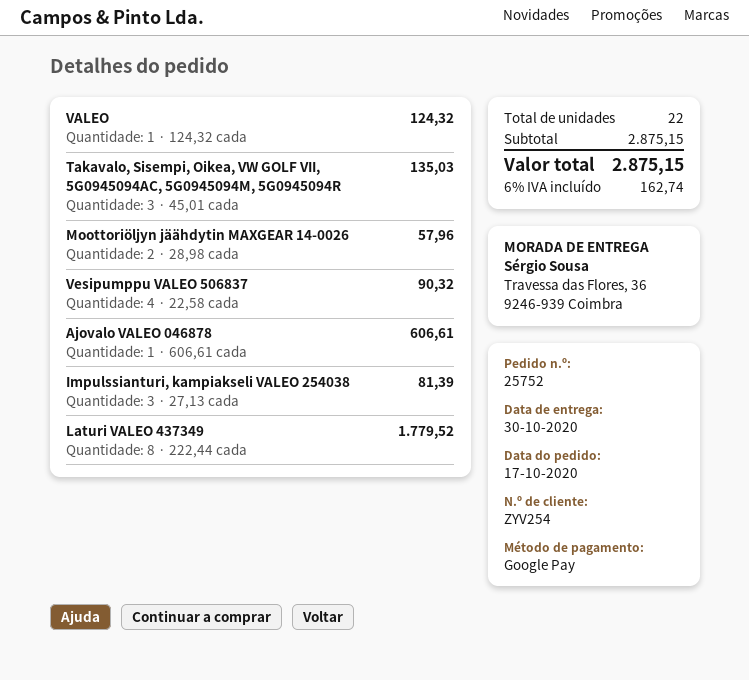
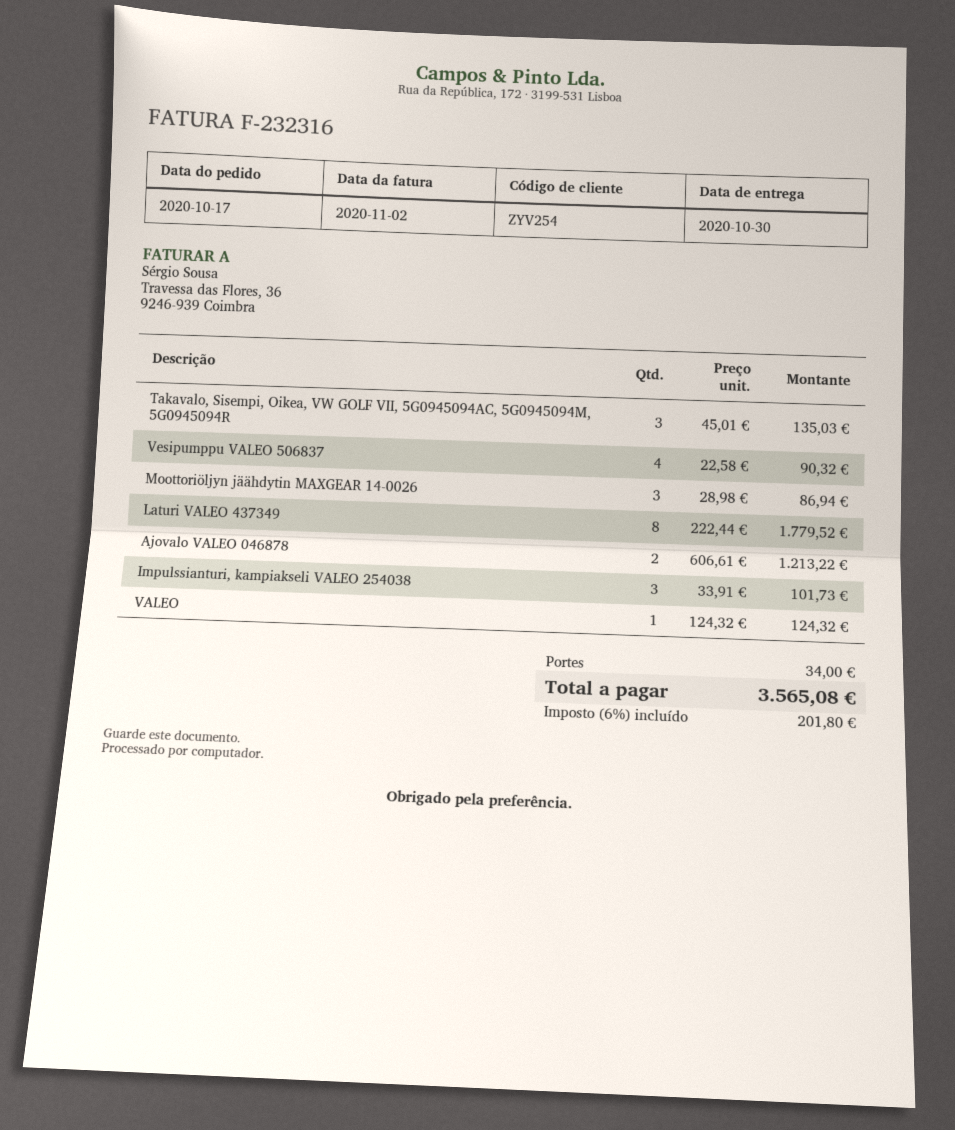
Moottoriöljyn jäähdytin MAXGEAR 14-0026: 2 x 28.98 = 57.96 -> 3 x 28.98 = 86.94
Ajovalo VALEO 046878: 1 x 606.61 = 606.61 -> 2 x 606.61 = 1213.22
Impulssianturi, kampiakseli VALEO 254038: 3 x 27.13 = 81.39 -> 3 x 33.91 = 101.73
shipping: none -> 34.00
tax: 6% = 162.74 -> 6% = 201.80
total: 2875.15 -> 3565.08

